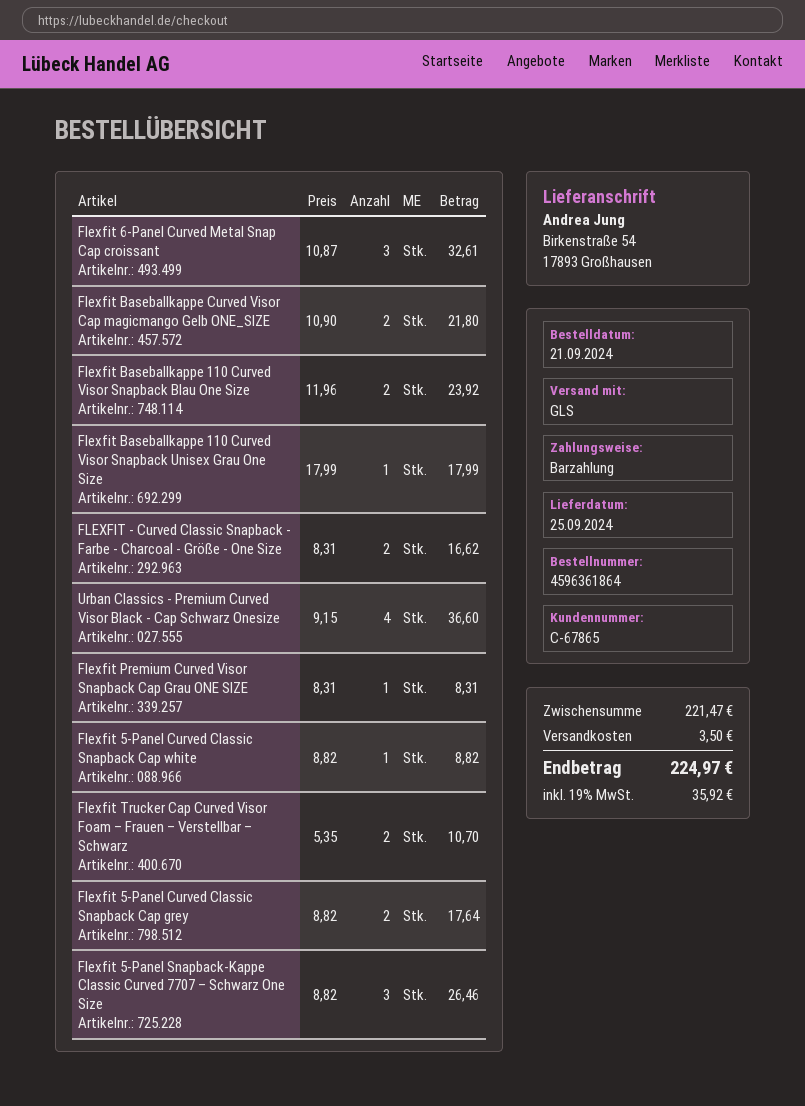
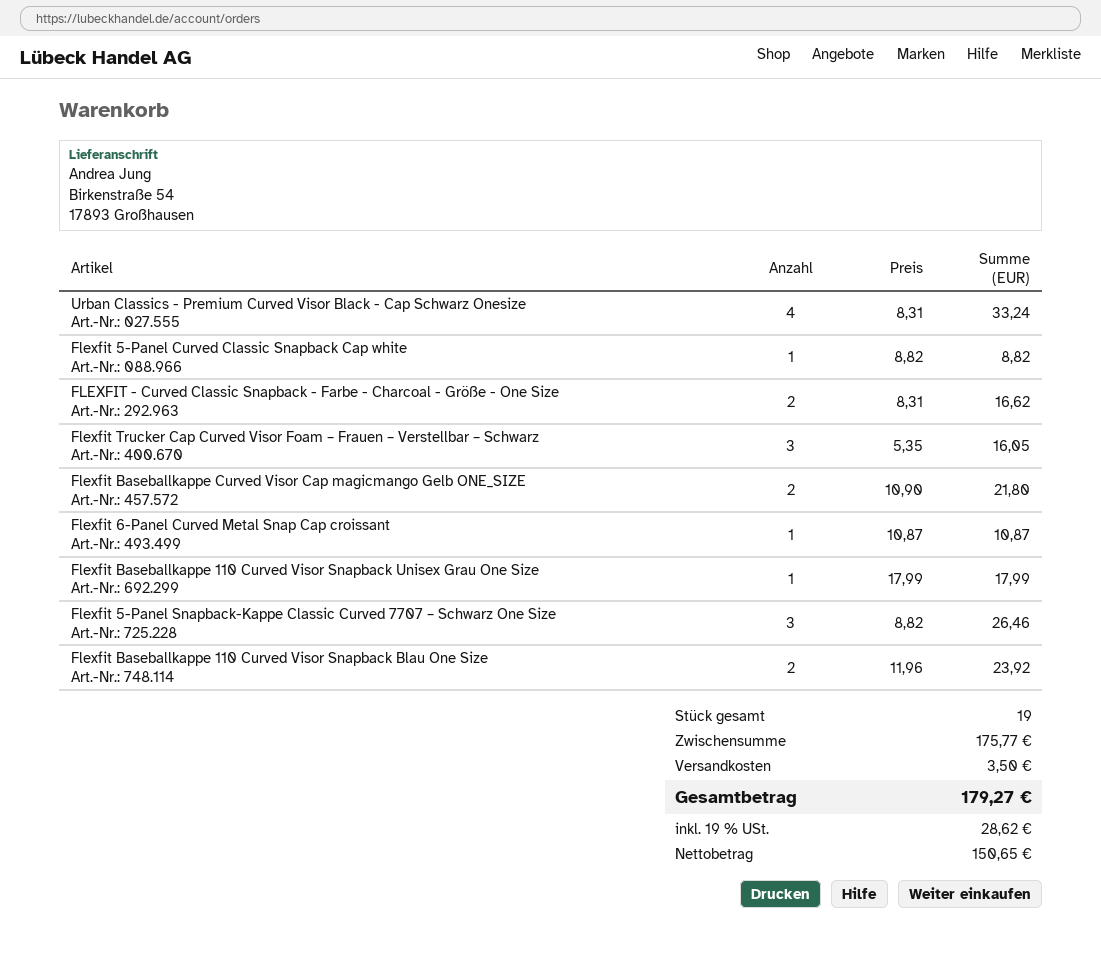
Flexfit 6-Panel Curved Metal Snap Cap croissant: 3 x 10.87 = 32.61 -> 1 x 10.87 = 10.87
Urban Classics - Premium Curved Visor Black - Cap Schwarz Onesize: 4 x 9.15 = 36.60 -> 4 x 8.31 = 33.24
Flexfit Premium Curved Visor Snapback Cap Grau ONE SIZE: 1 x 8.31 = 8.31 -> none
Flexfit Trucker Cap Curved Visor Foam – Frauen – Verstellbar – Schwarz: 2 x 5.35 = 10.70 -> 3 x 5.35 = 16.05
Flexfit 5-Panel Curved Classic Snapback Cap grey: 2 x 8.82 = 17.64 -> none
subtotal: 221.47 -> 175.77
tax: 19% = 35.92 -> 19% = 28.62
total: 224.97 -> 179.27

